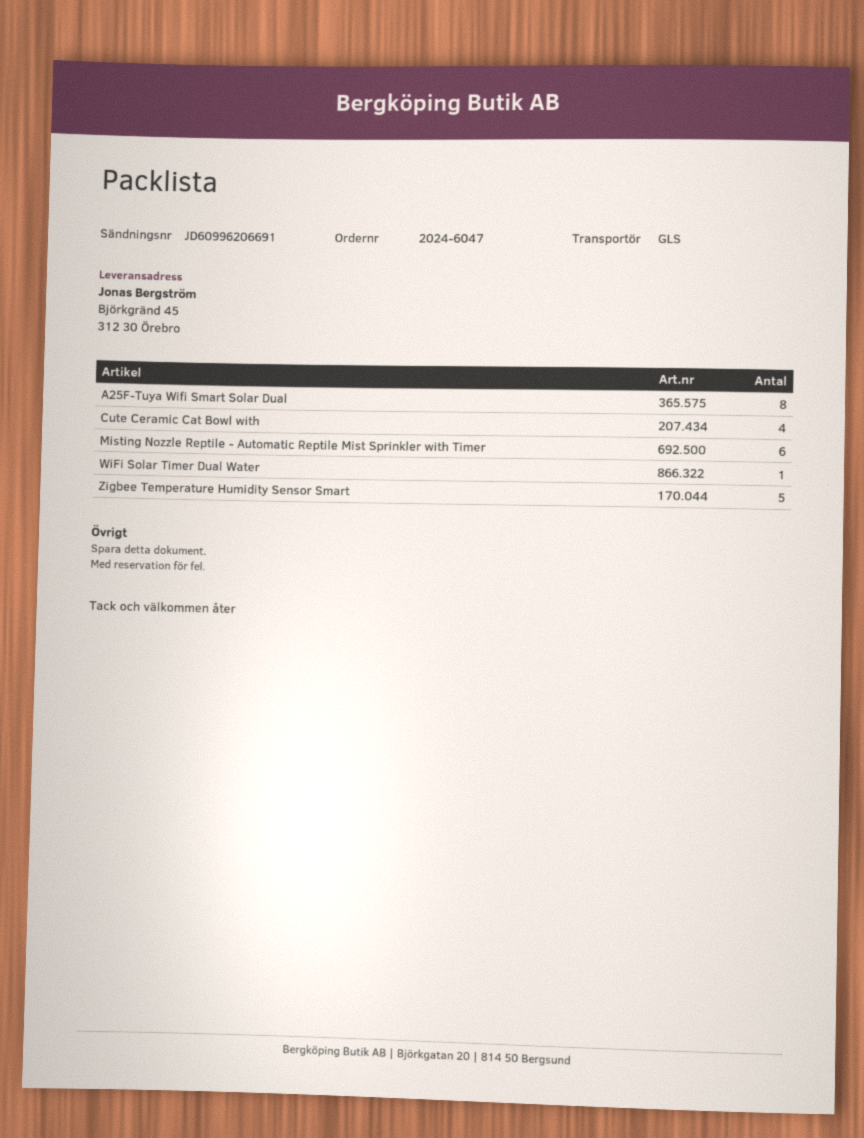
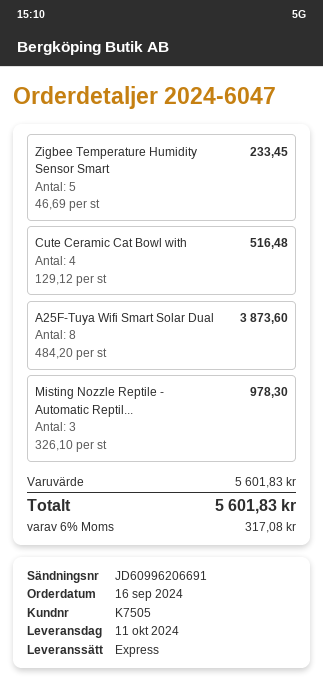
shipping method: GLS -> express
Misting Nozzle Reptile - Automatic Reptile Mist Sprinkler with Timer: 6 -> 3
WiFi Solar Timer Dual Water: 1 -> none

